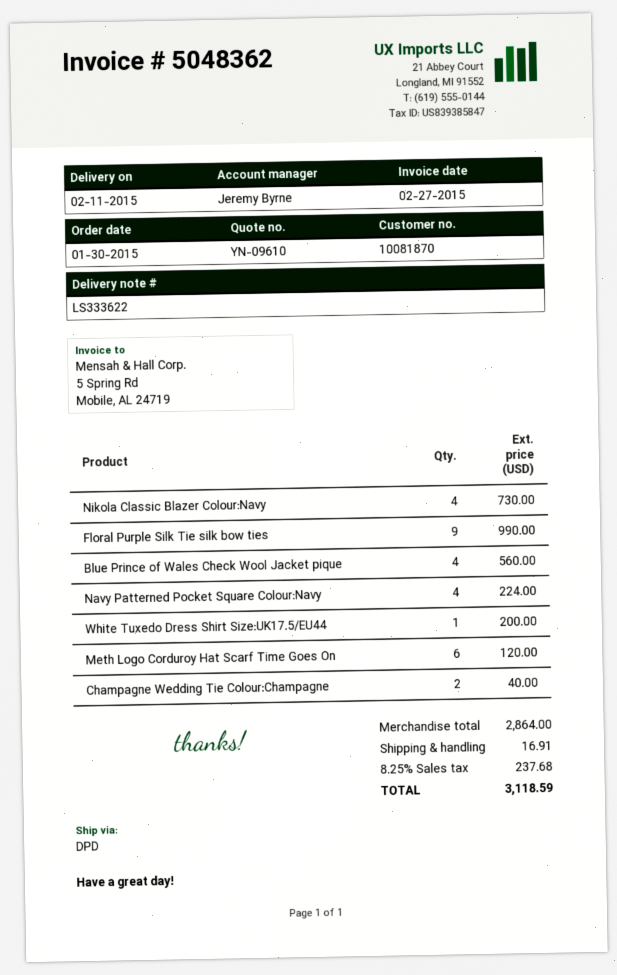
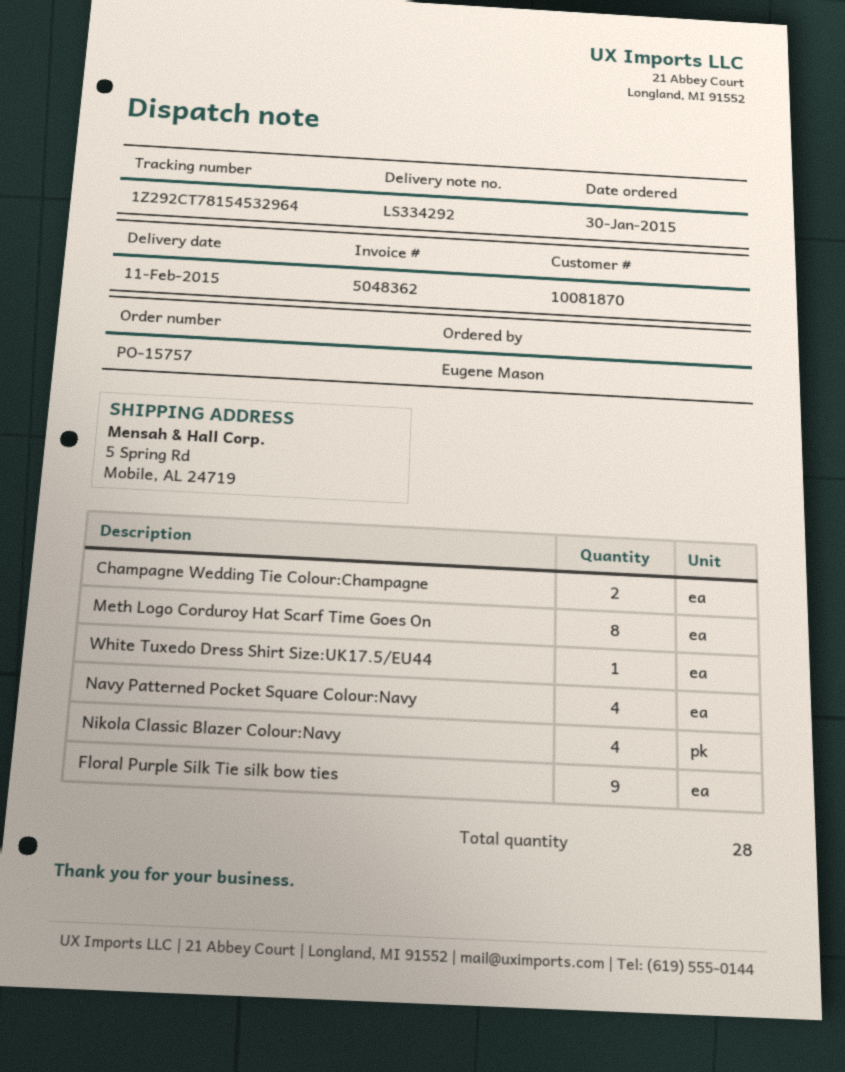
delivery note number: LS333622 -> LS334292
Blue Prince of Wales Check Wool Jacket pique: 4 -> none
Meth Logo Corduroy Hat Scarf Time Goes On: 6 -> 8

